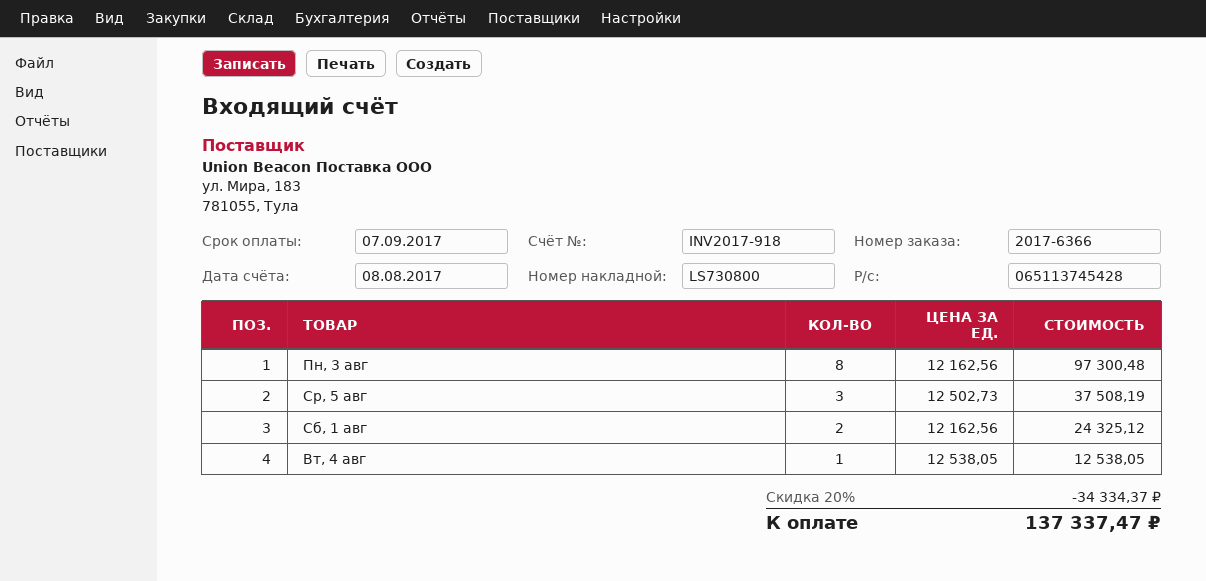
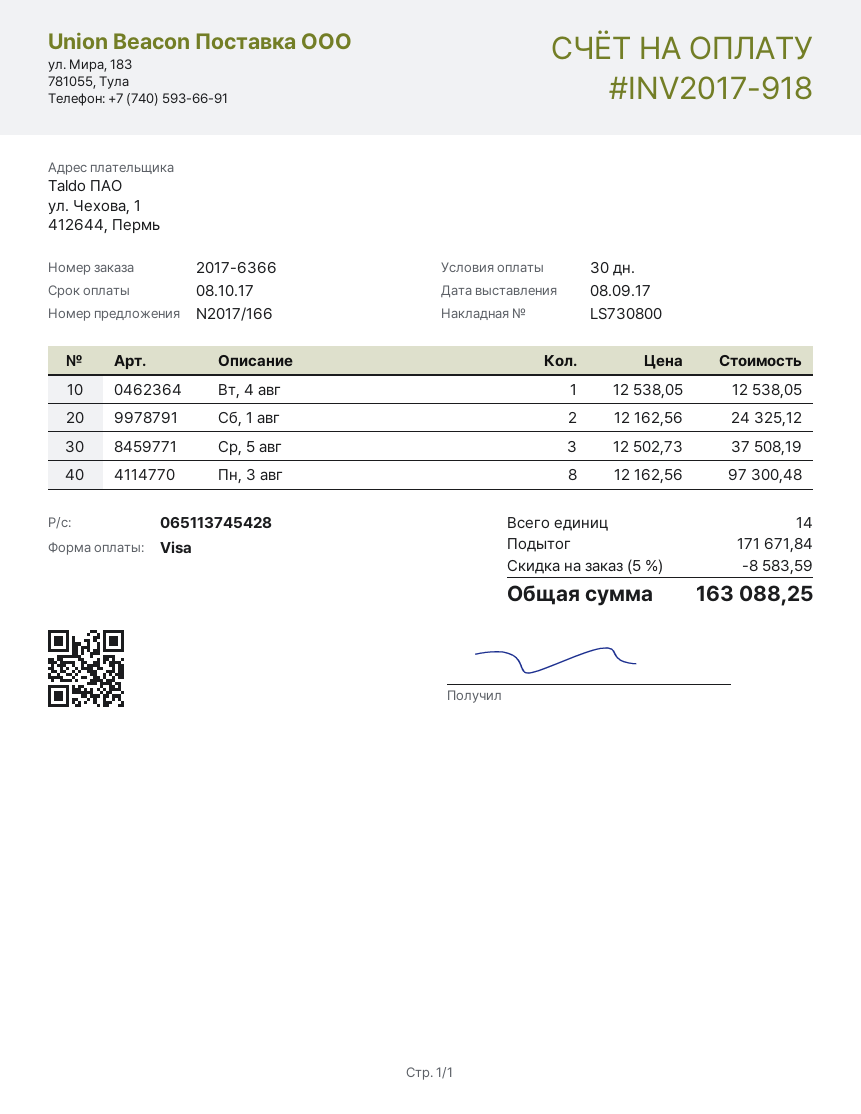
invoice date: 2017-08-08 -> 2017-09-08
due date: 2017-09-07 -> 2017-10-08
discount: 20% = 34334.37 -> 5% = 8583.59
total: 137337.47 -> 163088.25

